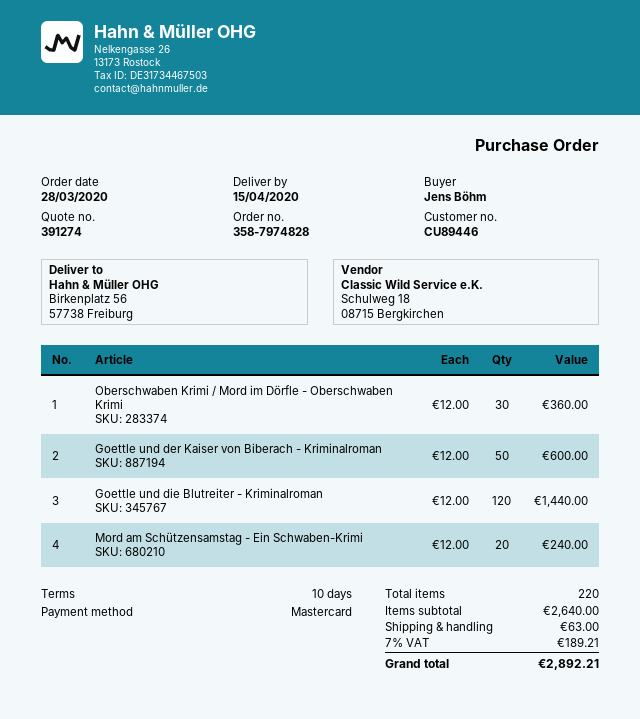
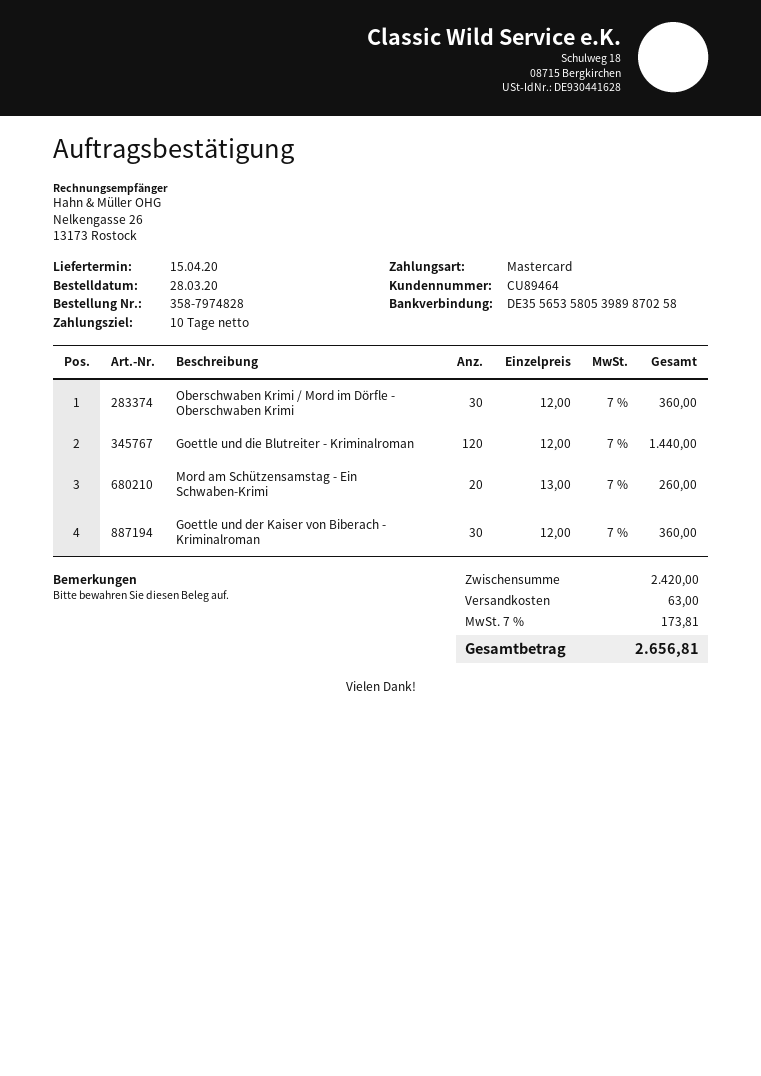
customer number: CU89446 -> CU89464
Goettle und der Kaiser von Biberach - Kriminalroman: 50 x 12.00 = 600.00 -> 30 x 12.00 = 360.00
Mord am Schützensamstag - Ein Schwaben-Krimi: 20 x 12.00 = 240.00 -> 20 x 13.00 = 260.00
subtotal: 2640.00 -> 2420.00
tax: 7% = 189.21 -> 7% = 173.81
total: 2892.21 -> 2656.81

